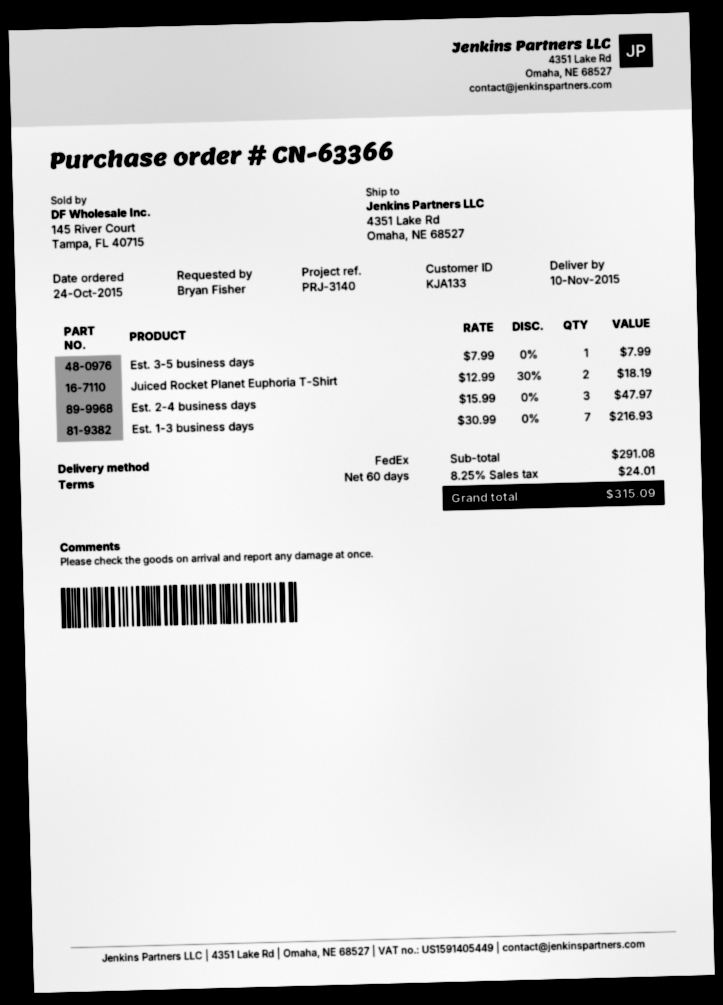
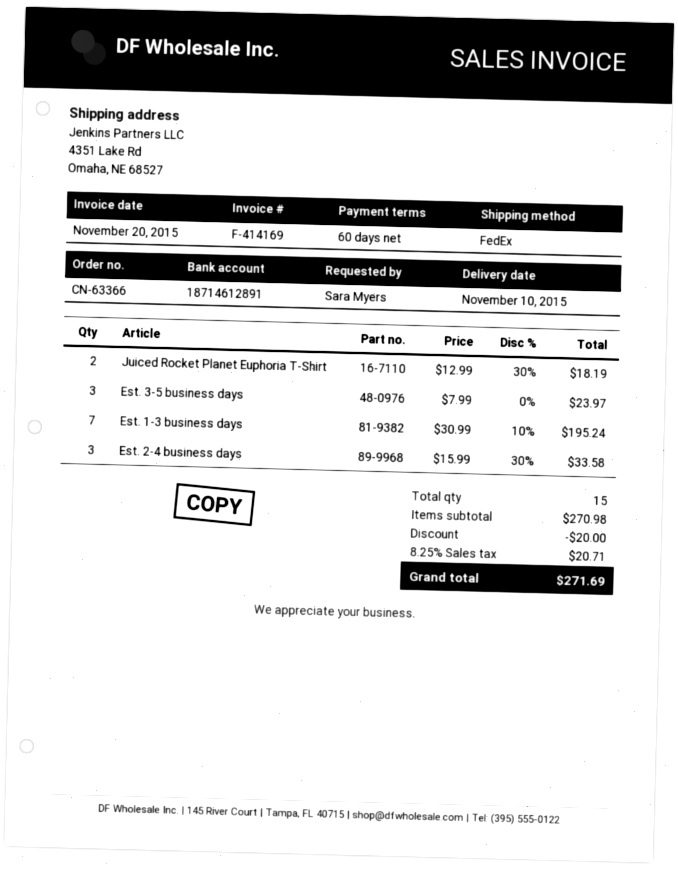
ordered by: Bryan Fisher -> Sara Myers
Est. 3-5 business days: 1 x 7.99 = 7.99 -> 3 x 7.99 = 23.97
Est. 2-4 business days: 3 x 15.99 = 47.97 -> 3 x 15.99 - 30% = 33.58
Est. 1-3 business days: 7 x 30.99 = 216.93 -> 7 x 30.99 - 10% = 195.24
subtotal: 291.08 -> 270.98
discount: none -> 20.00
tax: 8.25% = 24.01 -> 8.25% = 20.71
total: 315.09 -> 271.69

